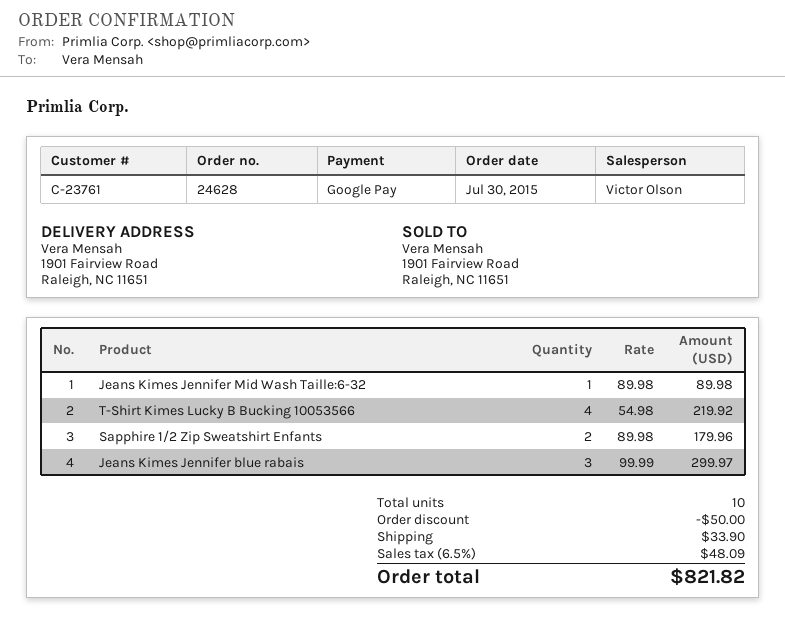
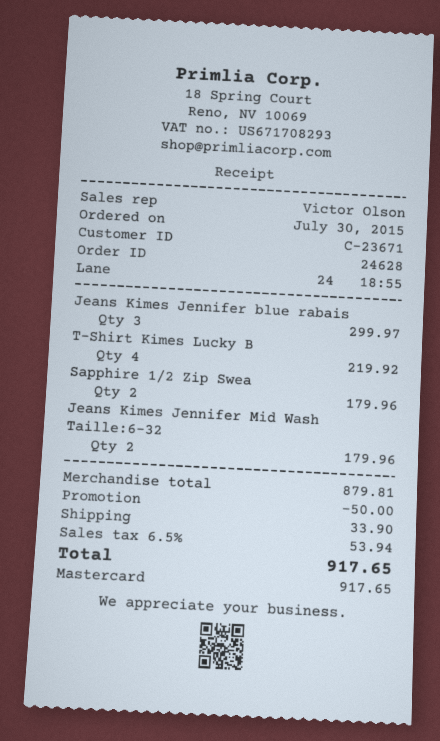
customer number: C-23761 -> C-23671
payment method: Google Pay -> Mastercard
Jeans Kimes Jennifer Mid Wash Taille:6-32: 1 for 89.98 -> 2 for 179.96
tax: 6.5% = 48.09 -> 6.5% = 53.94
total: 821.82 -> 917.65

